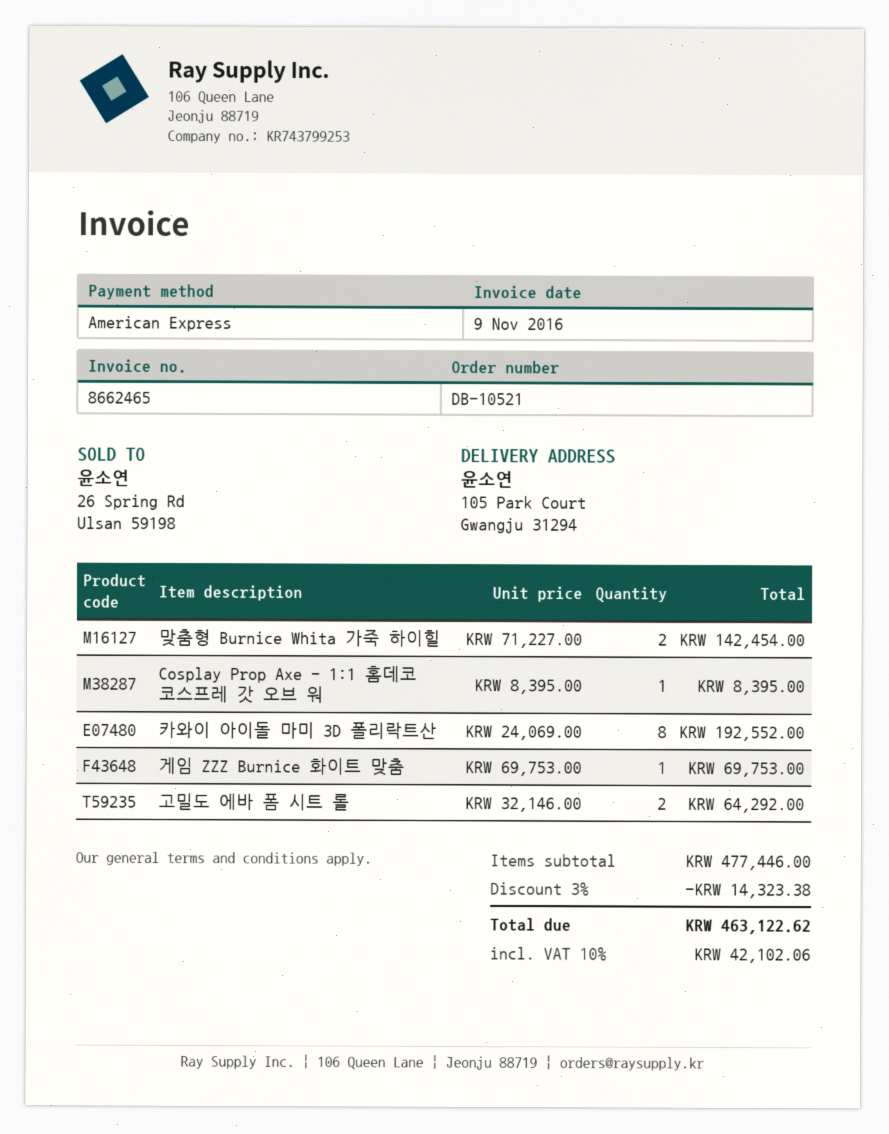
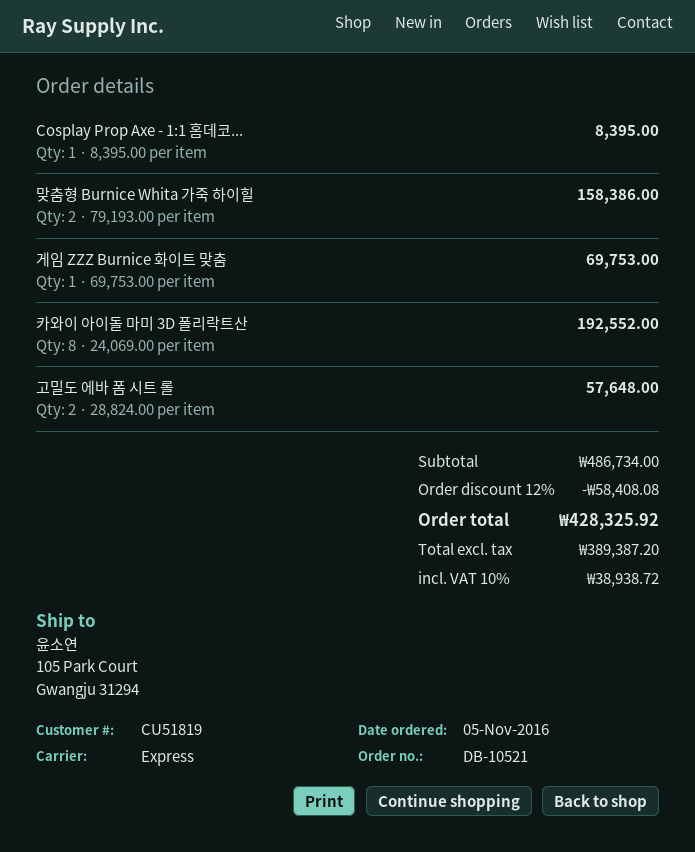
맞춤형 Burnice Whita 가죽 하이힐: 2 x 71227.00 = 142454.00 -> 2 x 79193.00 = 158386.00
고밀도 에바 폼 시트 롤: 2 x 32146.00 = 64292.00 -> 2 x 28824.00 = 57648.00
subtotal: 477446.00 -> 486734.00
discount: 3% = 14323.38 -> 12% = 58408.08
tax: 10% = 42102.06 -> 10% = 38938.72
total: 463122.62 -> 428325.92

